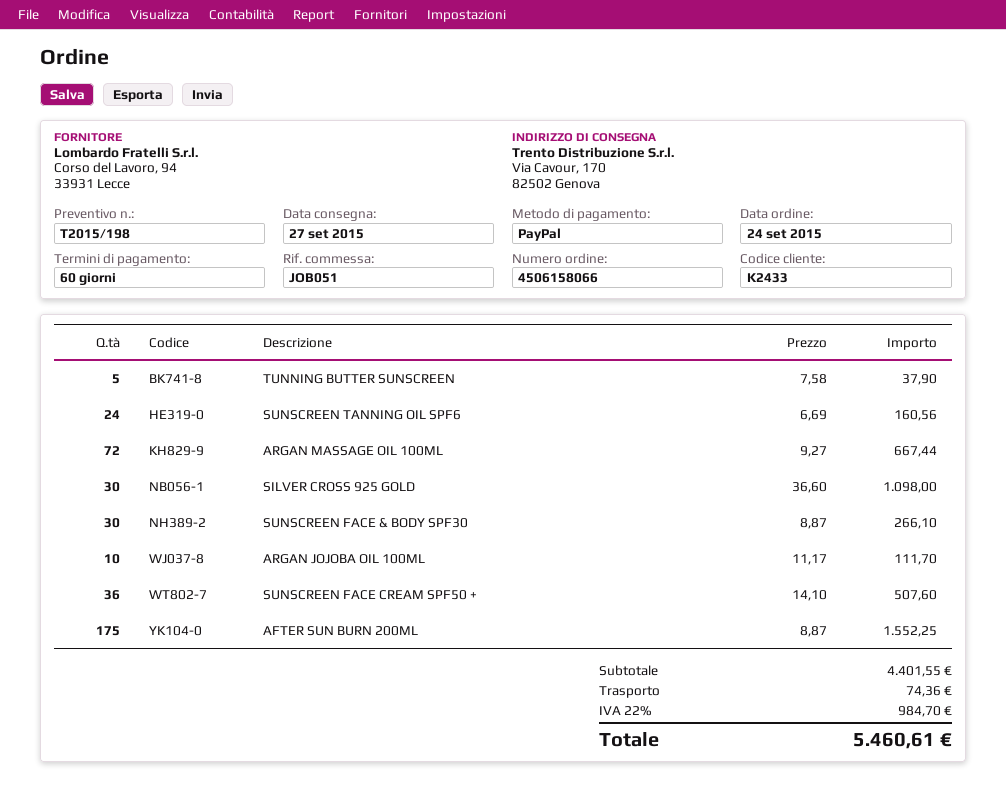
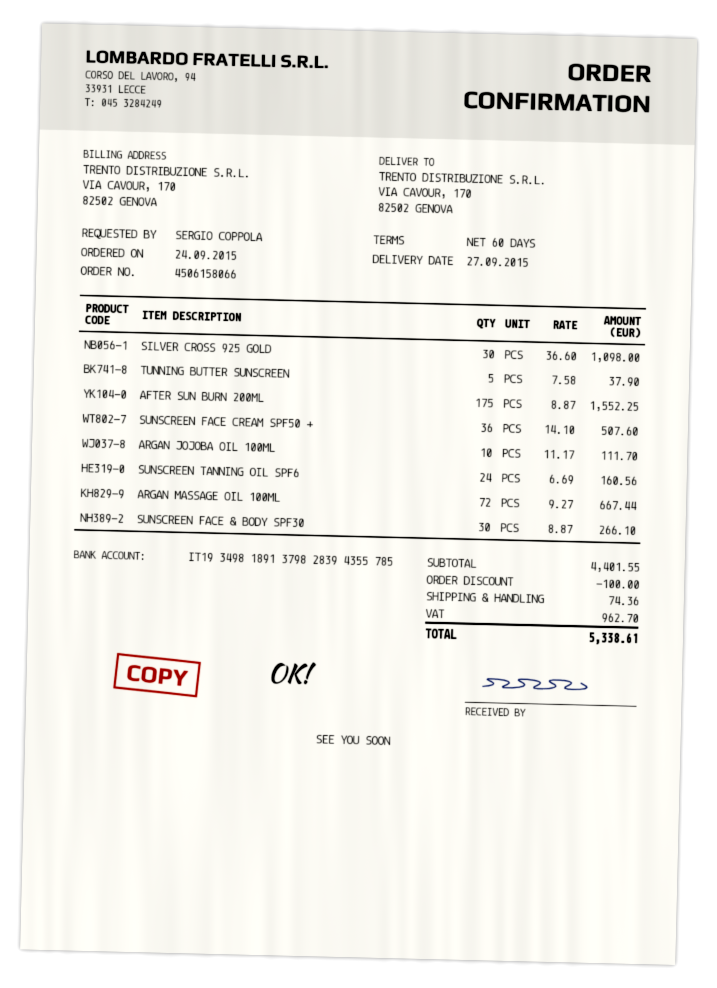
discount: none -> 100.00
tax: 984.70 -> 962.70
total: 5460.61 -> 5338.61

